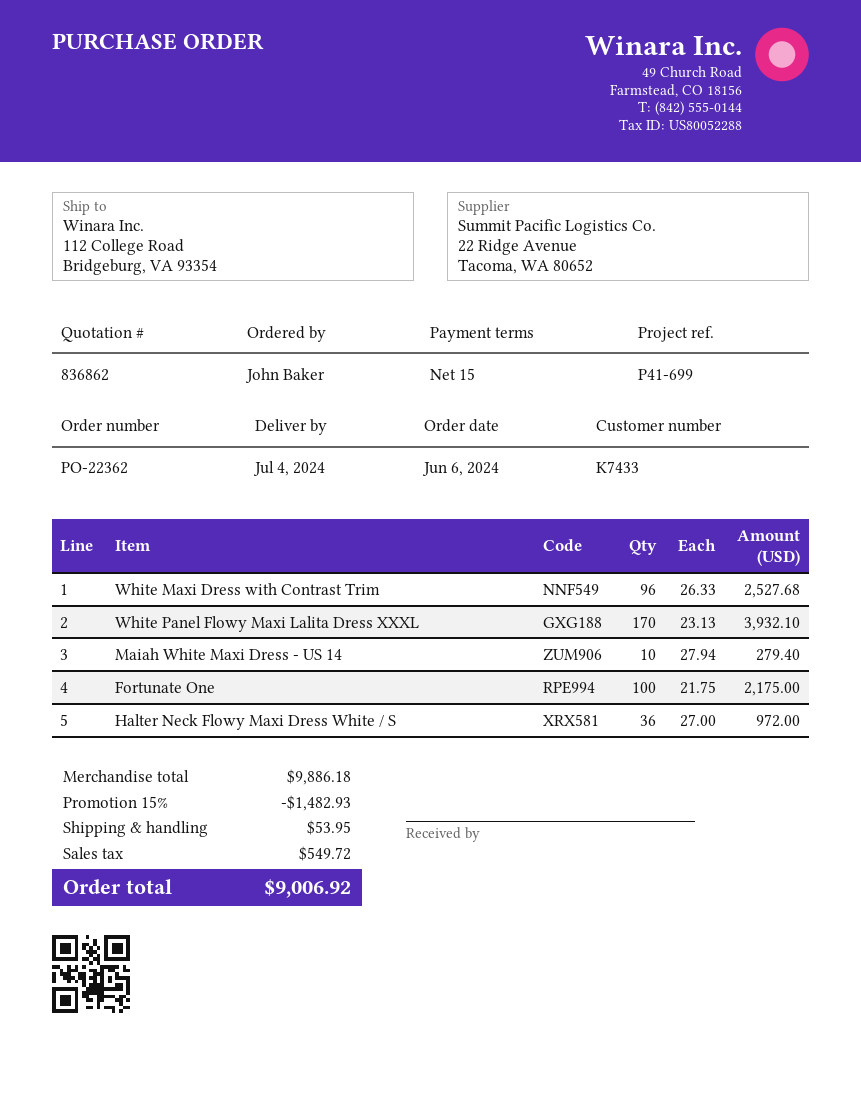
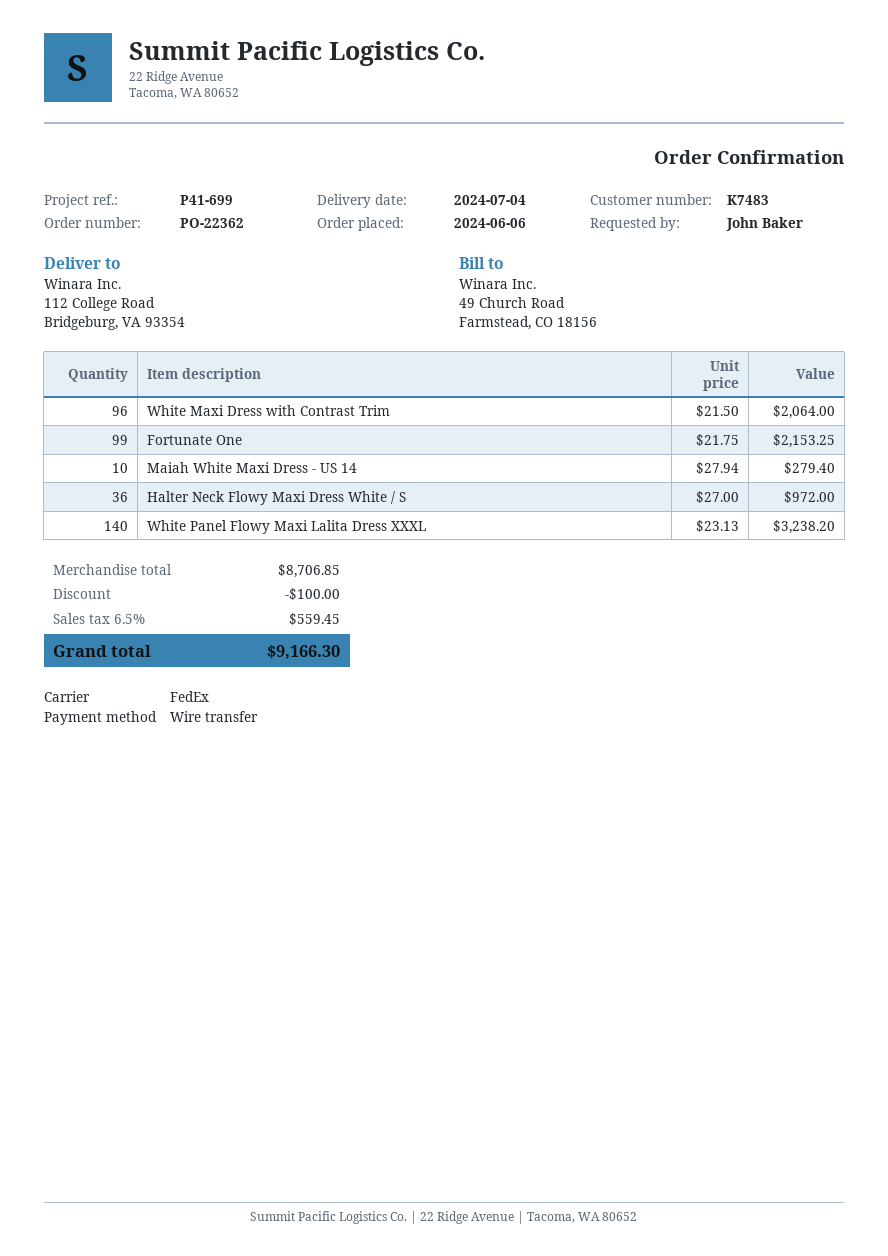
customer number: K7433 -> K7483
White Maxi Dress with Contrast Trim: 96 x 26.33 = 2527.68 -> 96 x 21.50 = 2064.00
White Panel Flowy Maxi Lalita Dress XXXL: 170 x 23.13 = 3932.10 -> 140 x 23.13 = 3238.20
Fortunate One: 100 x 21.75 = 2175.00 -> 99 x 21.75 = 2153.25
subtotal: 9886.18 -> 8706.85
discount: 1482.93 -> 100.00
shipping: 53.95 -> none
tax: 549.72 -> 559.45
total: 9006.92 -> 9166.30

